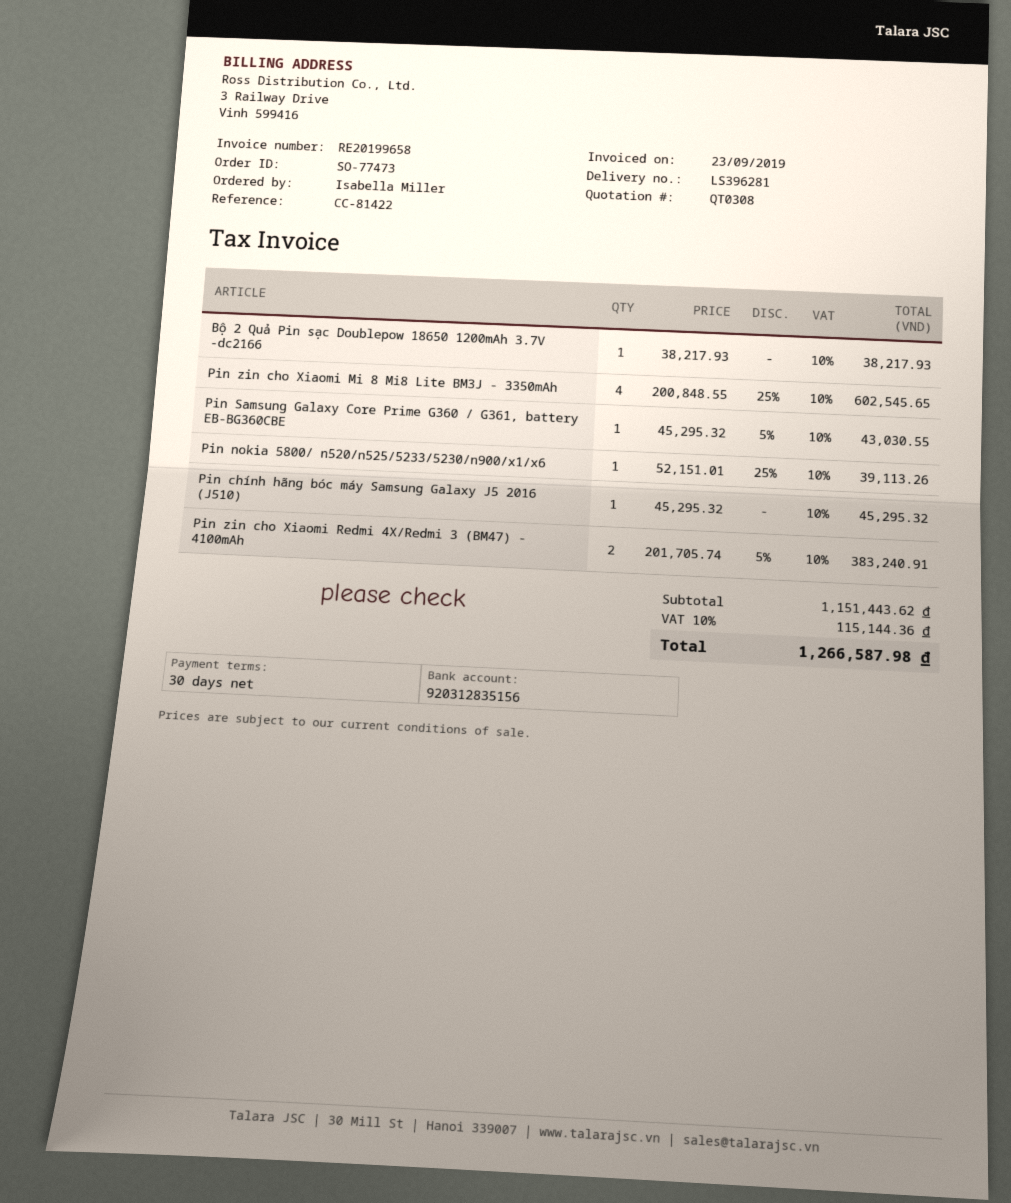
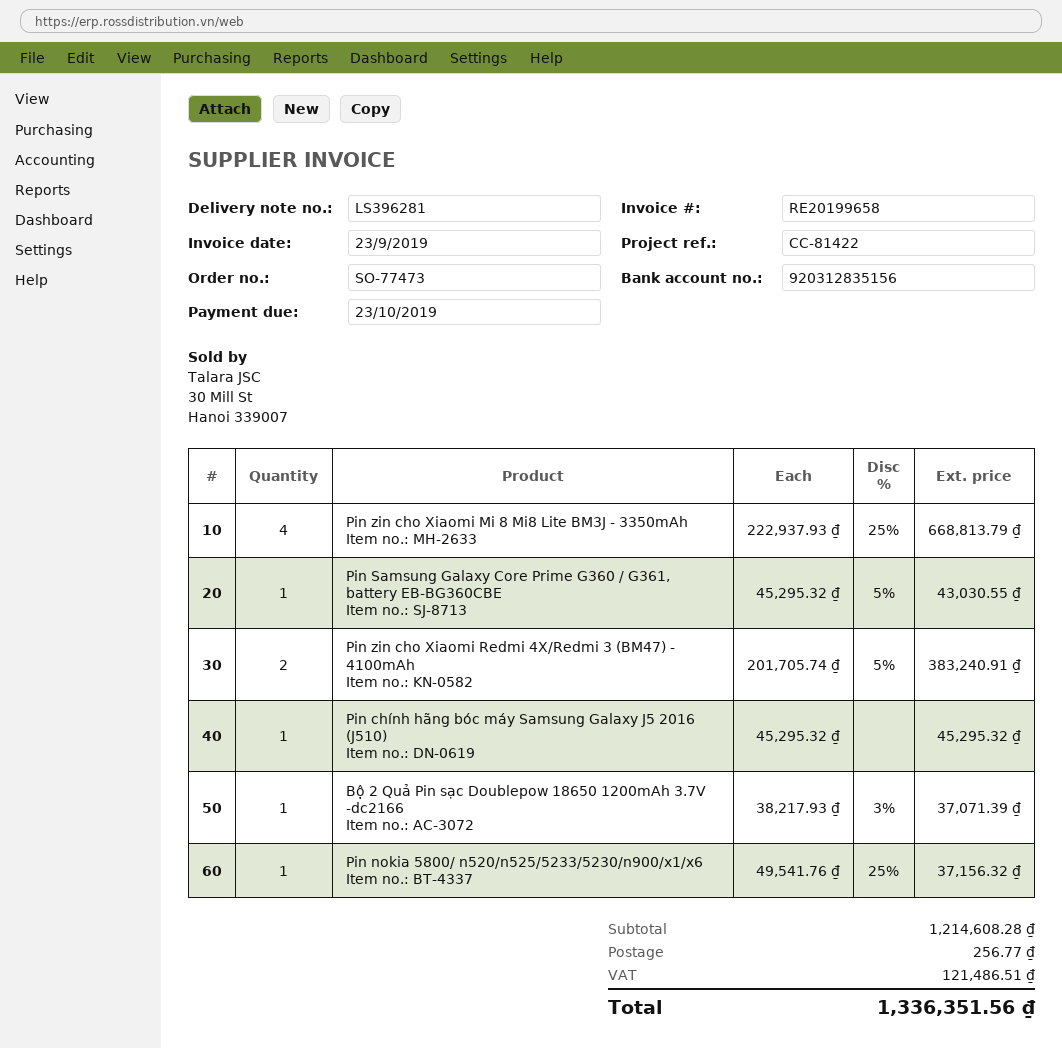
Bộ 2 Quả Pin sạc Doublepow 18650 1200mAh 3.7V -dc2166: 1 x 38217.93 = 38217.93 -> 1 x 38217.93 - 3% = 37071.39
Pin zin cho Xiaomi Mi 8 Mi8 Lite BM3J - 3350mAh: 4 x 200848.55 - 25% = 602545.65 -> 4 x 222937.93 - 25% = 668813.79
Pin nokia 5800/ n520/n525/5233/5230/n900/x1/x6: 1 x 52151.01 - 25% = 39113.26 -> 1 x 49541.76 - 25% = 37156.32
subtotal: 1151443.62 -> 1214608.28
shipping: none -> 256.77
tax: 115144.36 -> 121486.51
total: 1266587.98 -> 1336351.56

